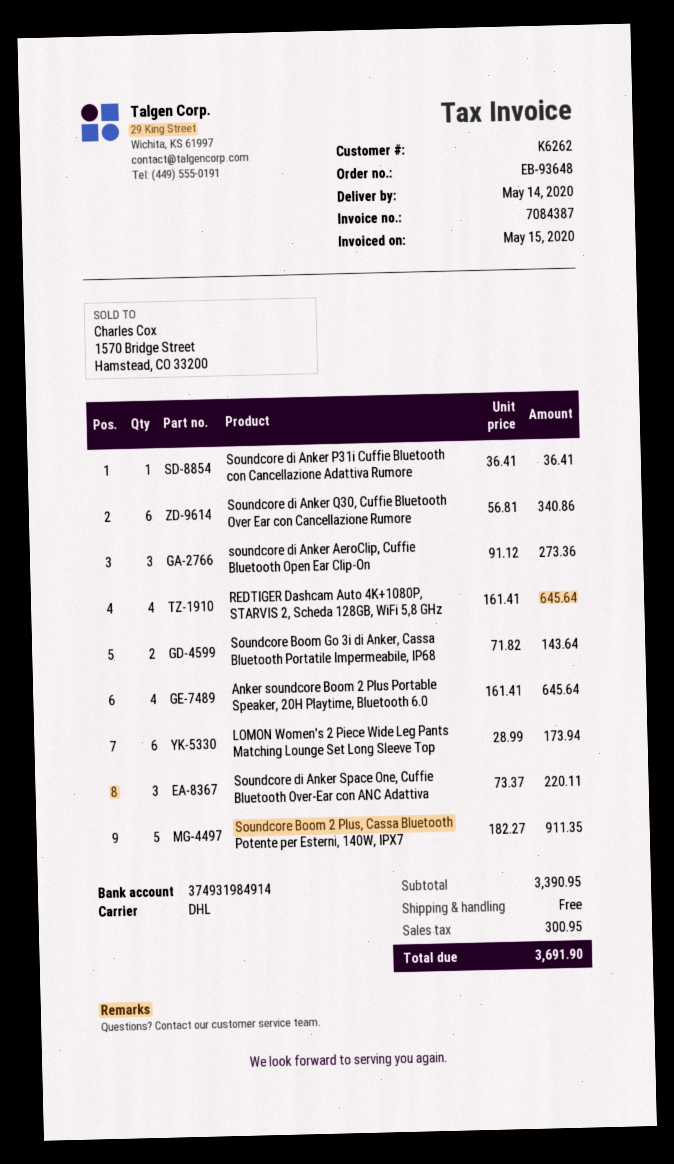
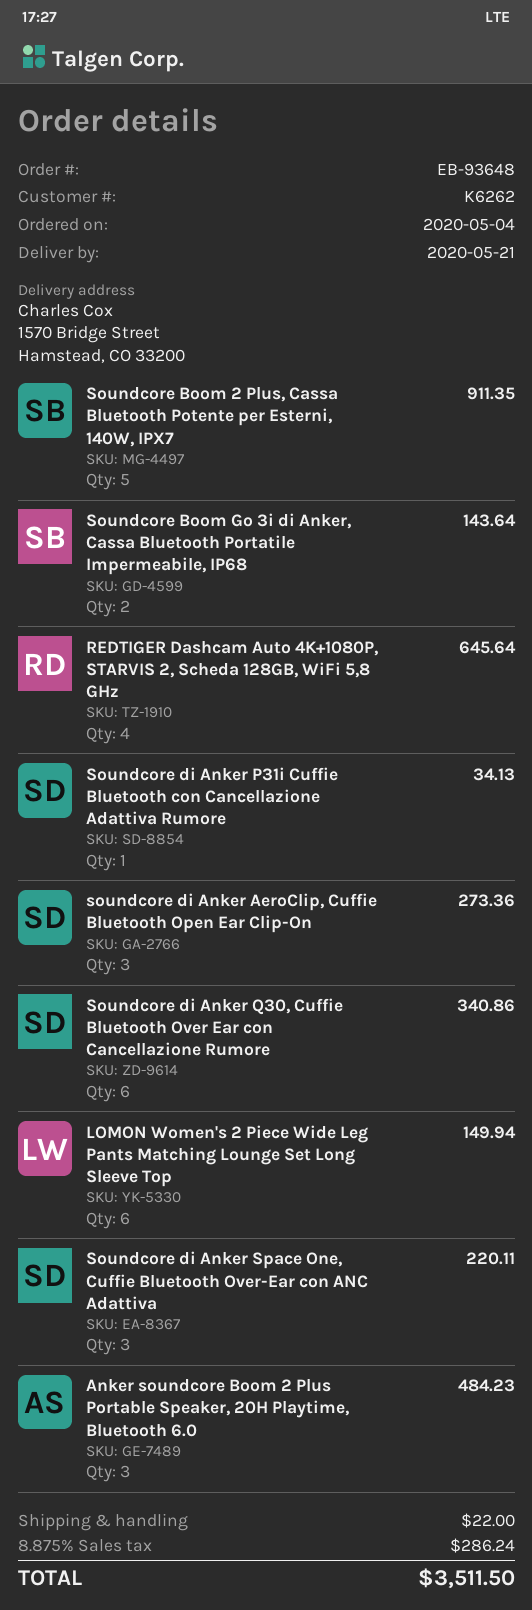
delivery date: 2020-05-14 -> 2020-05-21
Soundcore di Anker P31i Cuffie Bluetooth con Cancellazione Adattiva Rumore: 1 for 36.41 -> 1 for 34.13
Anker soundcore Boom 2 Plus Portable Speaker, 20H Playtime, Bluetooth 6.0: 4 for 645.64 -> 3 for 484.23
LOMON Women's 2 Piece Wide Leg Pants Matching Lounge Set Long Sleeve Top: 6 for 173.94 -> 6 for 149.94
shipping: 0.00 -> 22.00
tax: 300.95 -> 286.24
total: 3691.90 -> 3511.50

